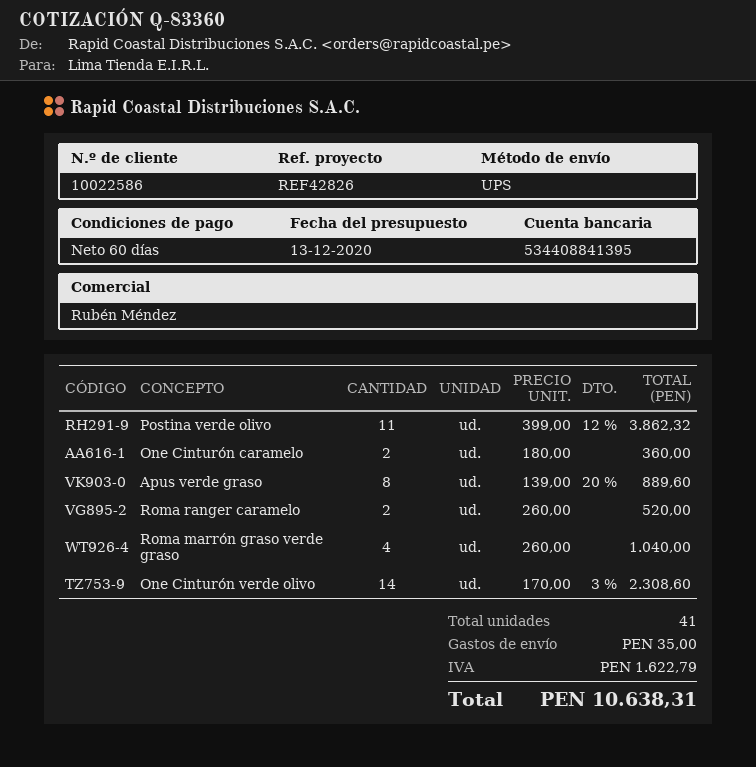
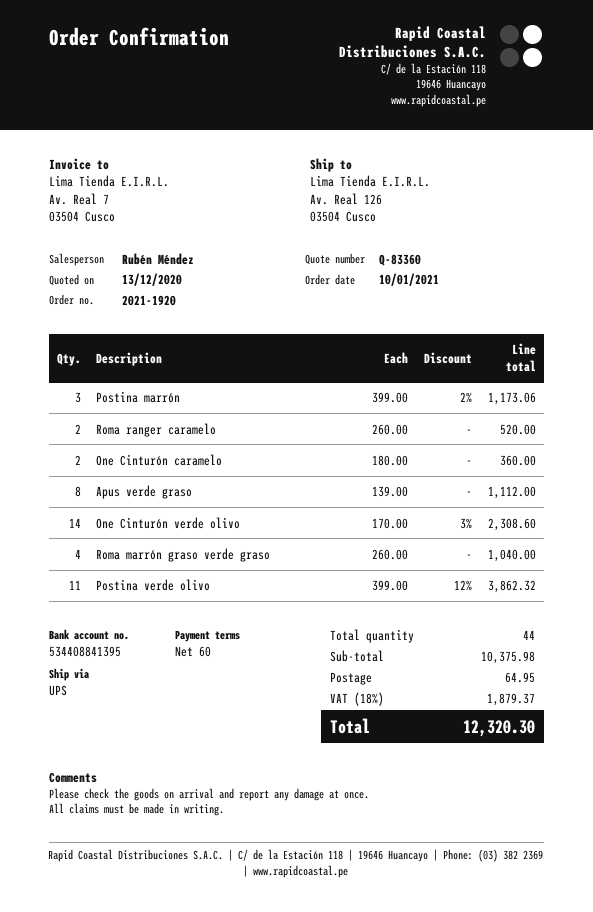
Apus verde graso: 8 x 139.00 - 20% = 889.60 -> 8 x 139.00 = 1112.00
Postina marrón: none -> 3 x 399.00 - 2% = 1173.06
total quantity: 41 -> 44
shipping: 35.00 -> 64.95
tax: 1622.79 -> 1879.37
total: 10638.31 -> 12320.30

